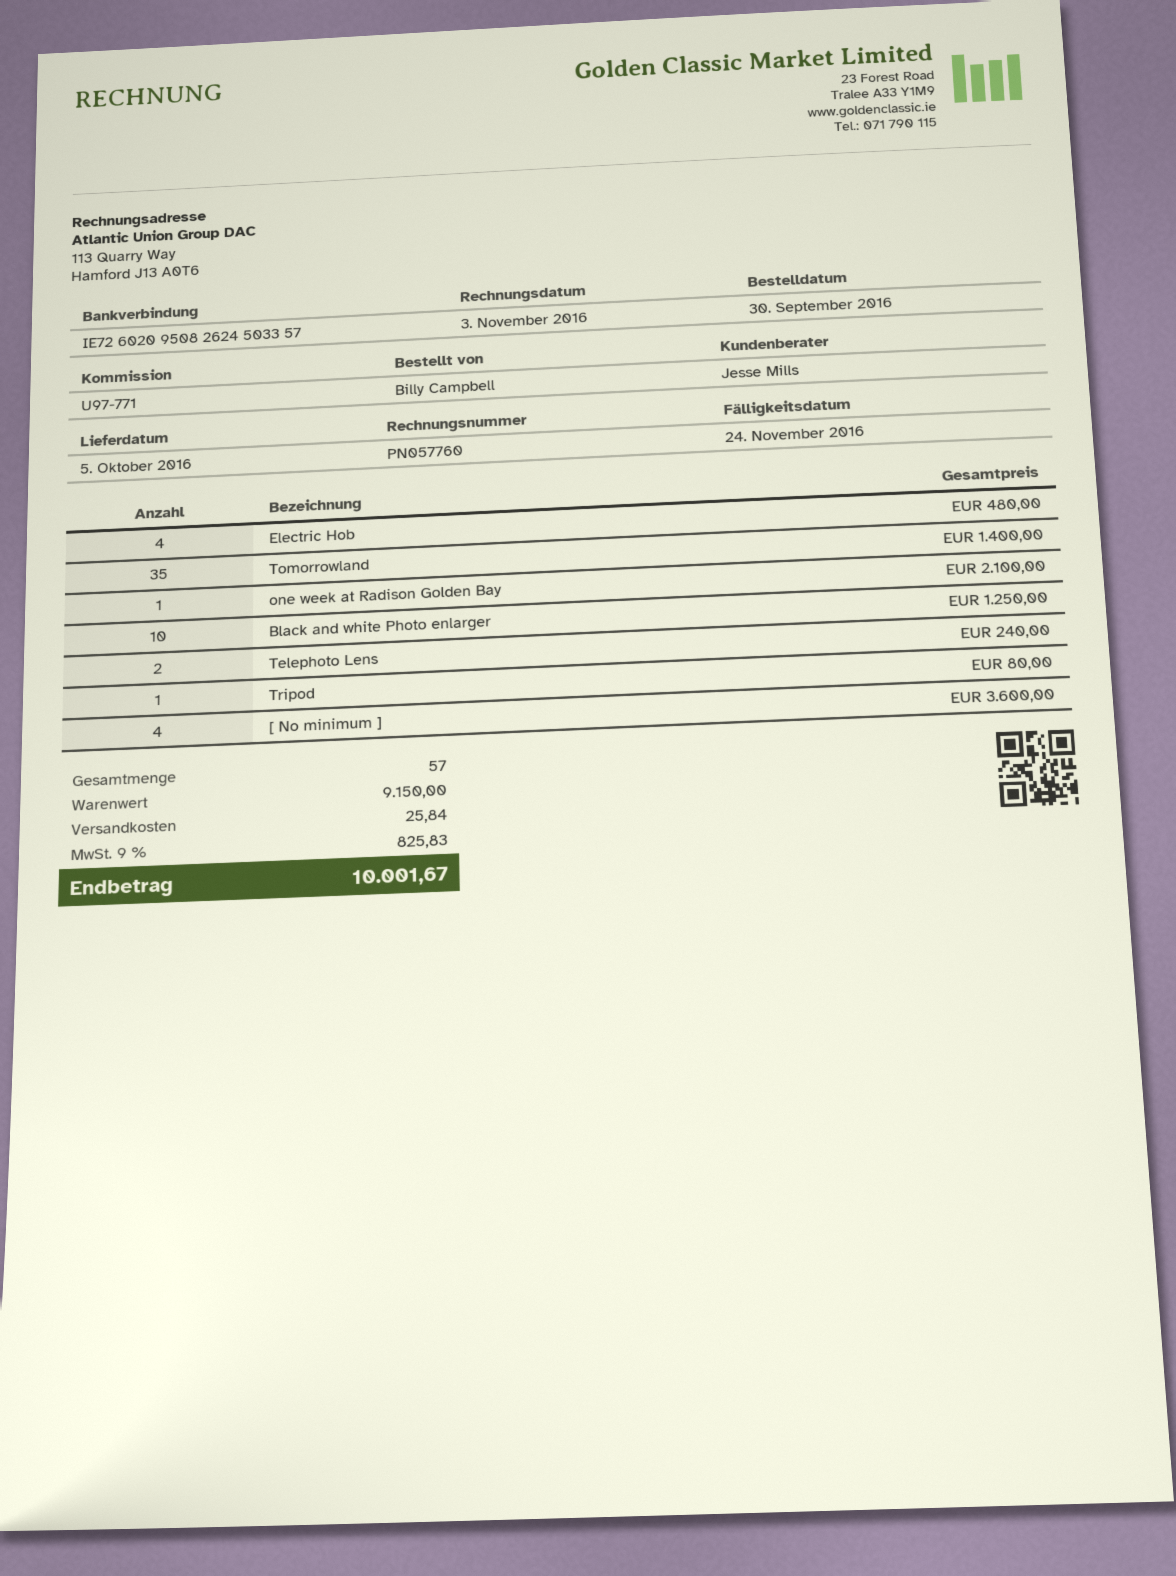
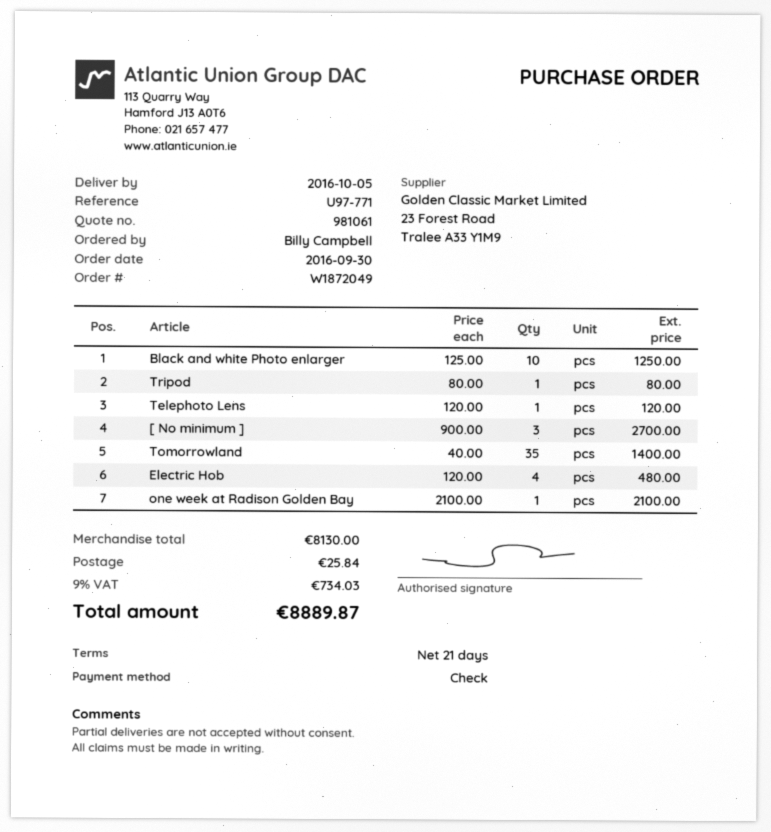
Telephoto Lens: 2 for 240.00 -> 1 for 120.00
[ No minimum ]: 4 for 3600.00 -> 3 for 2700.00
subtotal: 9150.00 -> 8130.00
tax: 9% = 825.83 -> 9% = 734.03
total: 10001.67 -> 8889.87

